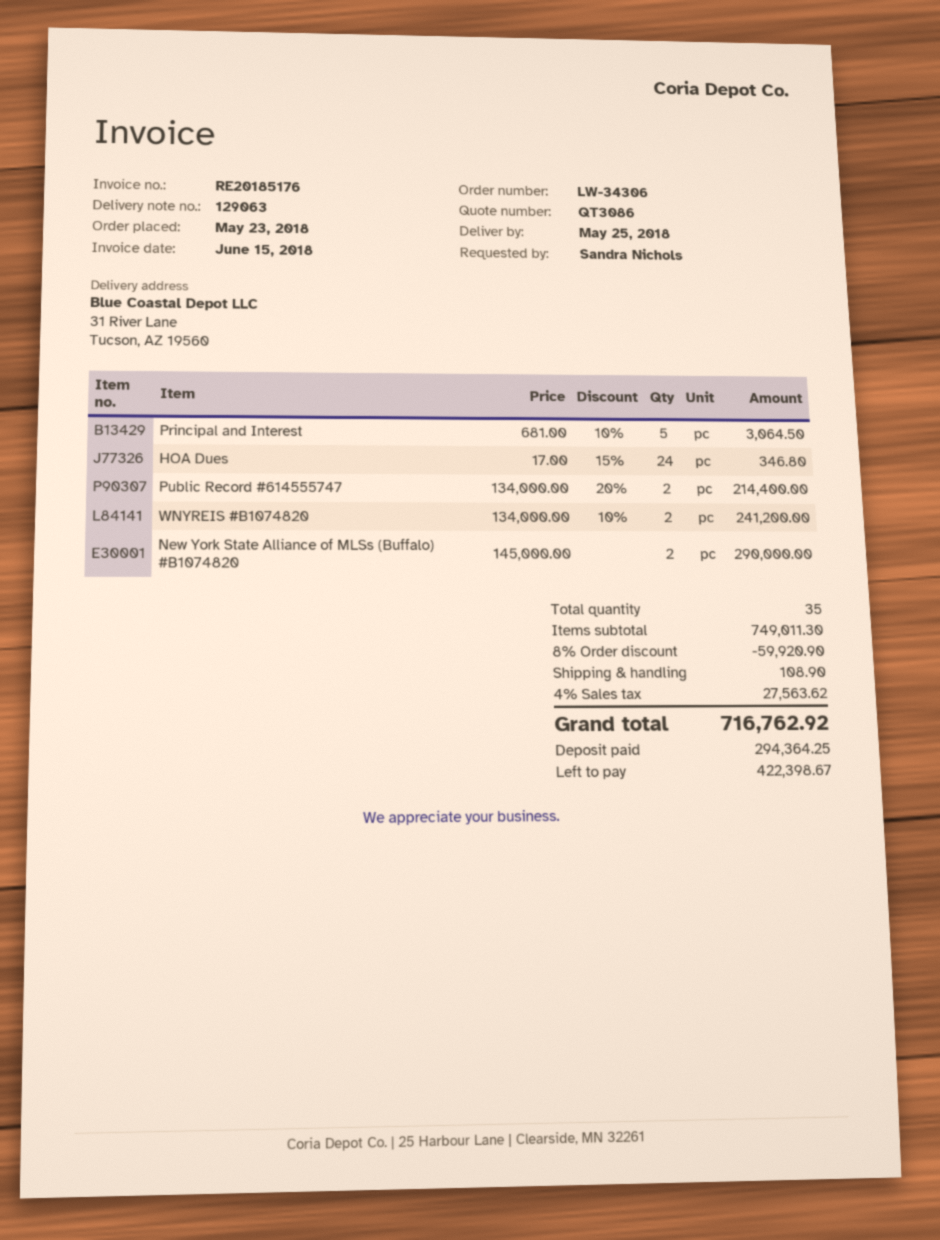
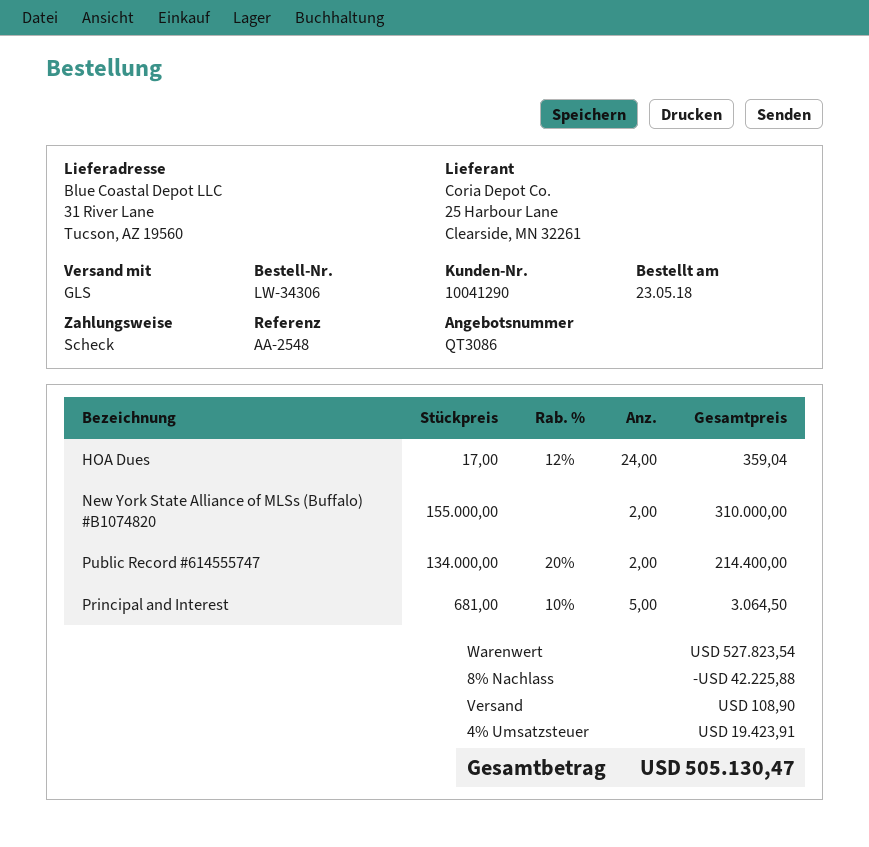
HOA Dues: 24 x 17.00 - 15% = 346.80 -> 24 x 17.00 - 12% = 359.04
WNYREIS #B1074820: 2 x 134000.00 - 10% = 241200.00 -> none
New York State Alliance of MLSs (Buffalo) #B1074820: 2 x 145000.00 = 290000.00 -> 2 x 155000.00 = 310000.00
subtotal: 749011.30 -> 527823.54
discount: 8% = 59920.90 -> 8% = 42225.88
tax: 4% = 27563.62 -> 4% = 19423.91
total: 716762.92 -> 505130.47

